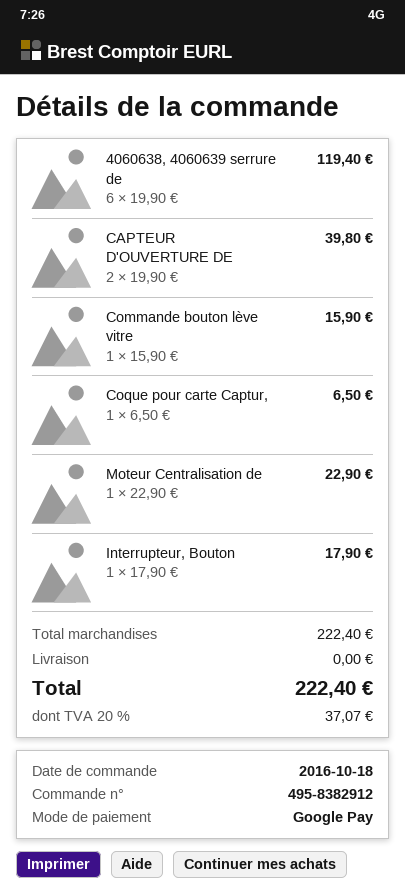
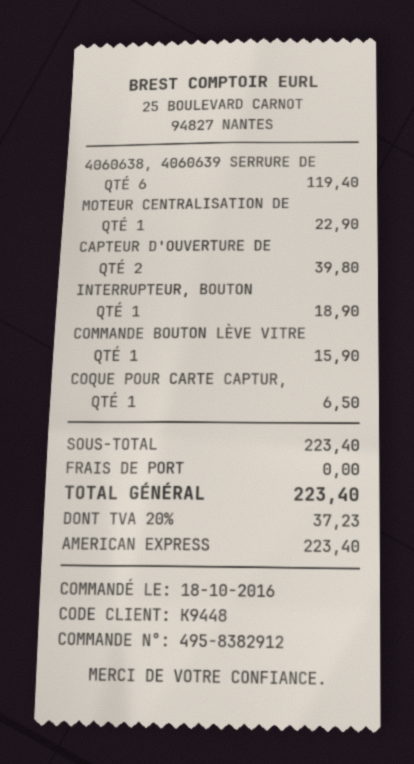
payment method: Google Pay -> American Express
Interrupteur, Bouton: 1 for 17.90 -> 1 for 18.90
subtotal: 222.40 -> 223.40
tax: 20% = 37.07 -> 20% = 37.23
total: 222.40 -> 223.40

